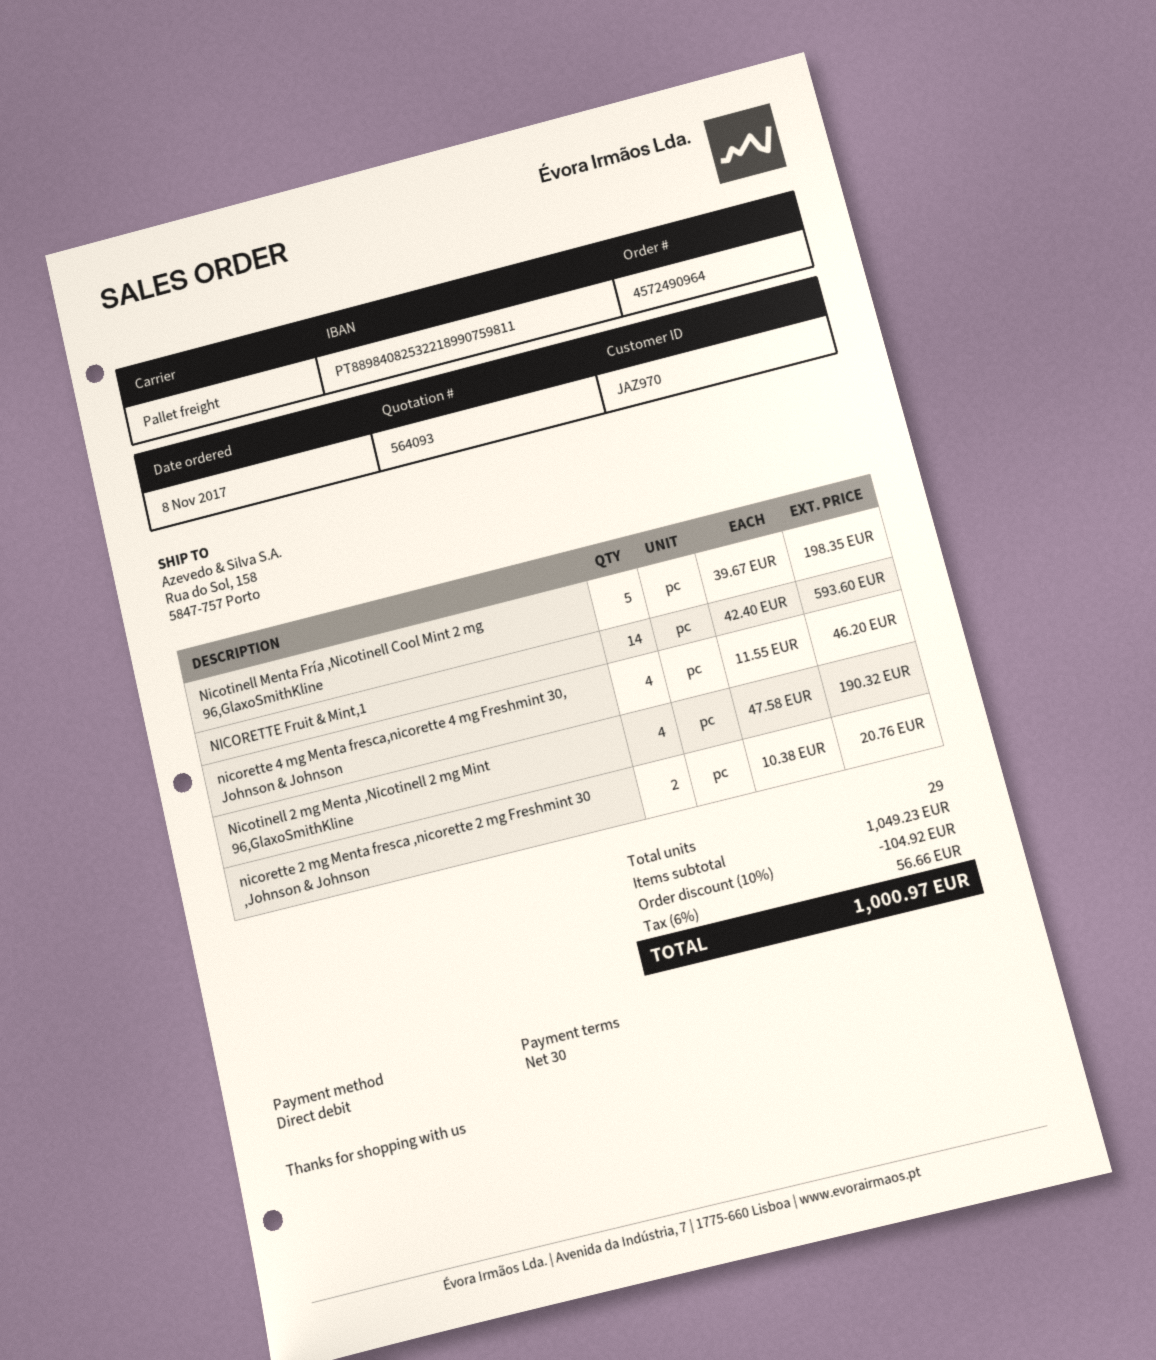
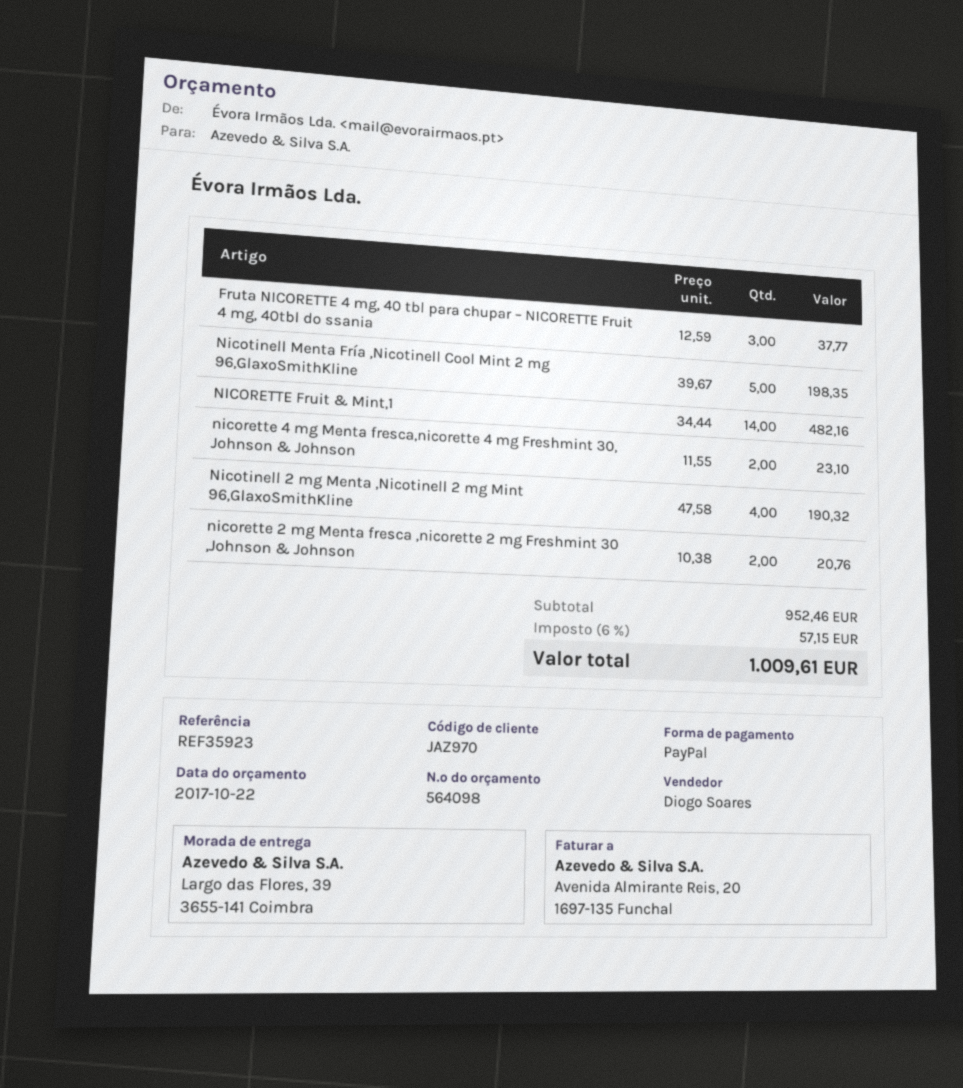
quote number: 564093 -> 564098
payment method: direct debit -> PayPal
ship to: Rua do Sol, 158, 5847-757 Porto -> Largo das Flores, 39, 3655-141 Coimbra
NICORETTE Fruit & Mint,1: 14 x 42.40 = 593.60 -> 14 x 34.44 = 482.16
nicorette 4 mg Menta fresca,nicorette 4 mg Freshmint 30, Johnson & Johnson: 4 x 11.55 = 46.20 -> 2 x 11.55 = 23.10
Fruta NICORETTE 4 mg, 40 tbl para chupar – NICORETTE Fruit 4 mg, 40tbl do ssania: none -> 3 x 12.59 = 37.77
subtotal: 1049.23 -> 952.46
discount: 10% = 104.92 -> none
tax: 6% = 56.66 -> 6% = 57.15
total: 1000.97 -> 1009.61

